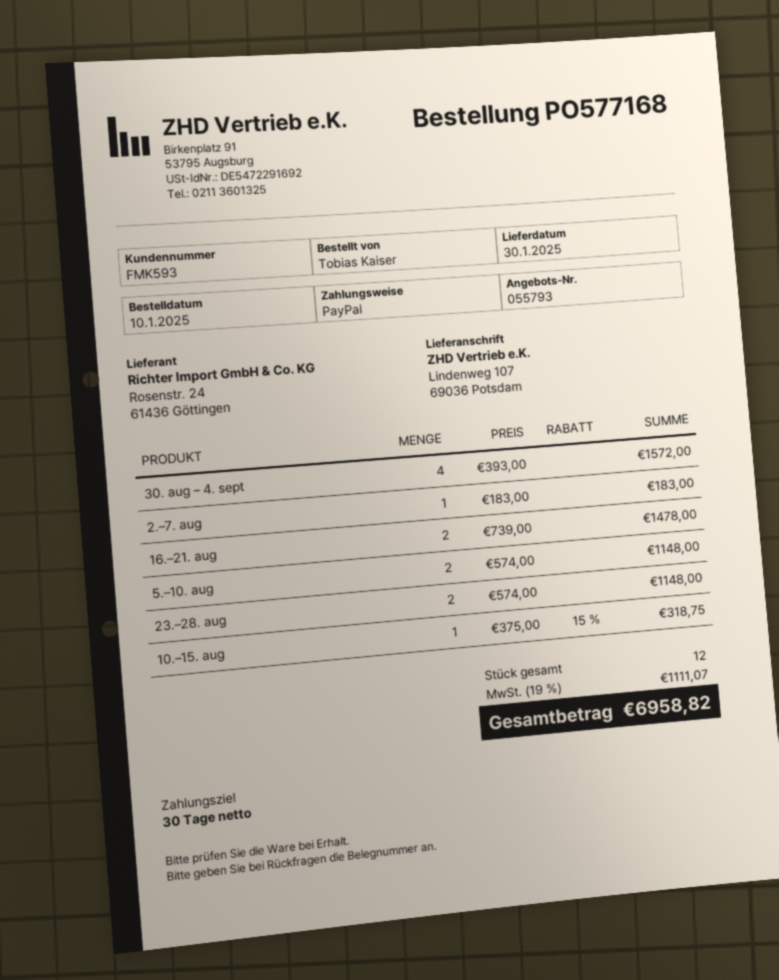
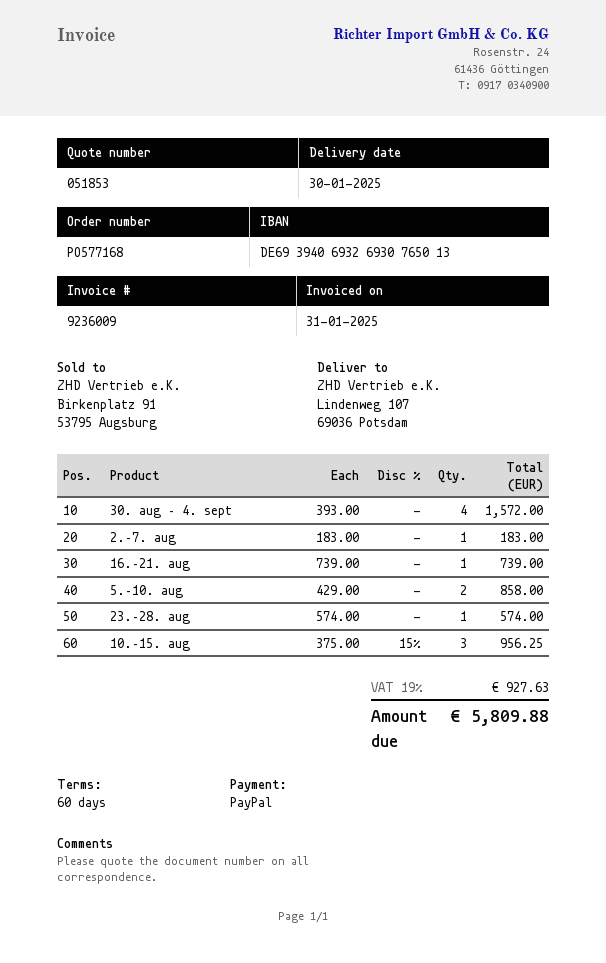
quote number: 055793 -> 051853
payment terms: 30 days -> 60 days
16.–21. aug: 2 x 739.00 = 1478.00 -> 1 x 739.00 = 739.00
5.–10. aug: 2 x 574.00 = 1148.00 -> 2 x 429.00 = 858.00
23.–28. aug: 2 x 574.00 = 1148.00 -> 1 x 574.00 = 574.00
10.–15. aug: 1 x 375.00 - 15% = 318.75 -> 3 x 375.00 - 15% = 956.25
tax: 19% = 1111.07 -> 19% = 927.63
total: 6958.82 -> 5809.88

